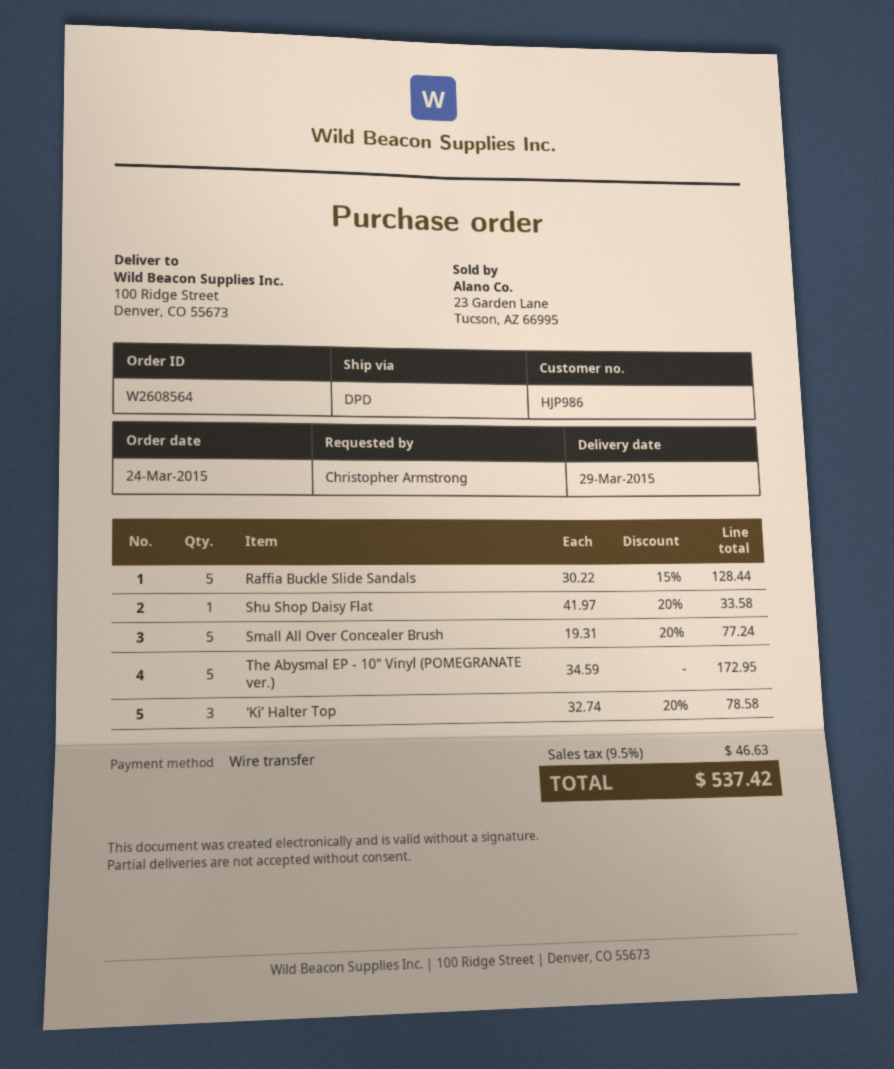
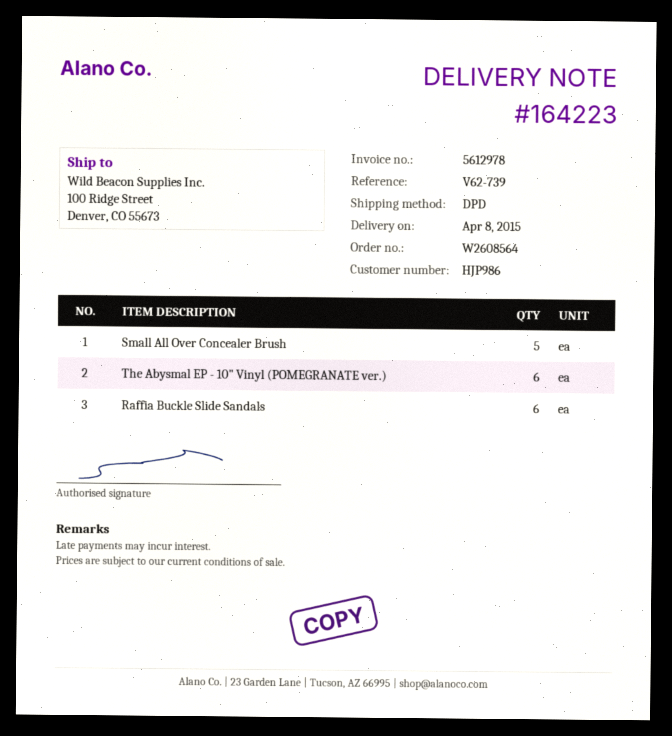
delivery date: 2015-03-29 -> 2015-04-08
Raffia Buckle Slide Sandals: 5 -> 6
Shu Shop Daisy Flat: 1 -> none
The Abysmal EP - 10" Vinyl (POMEGRANATE ver.): 5 -> 6
‘Ki’ Halter Top: 3 -> none

